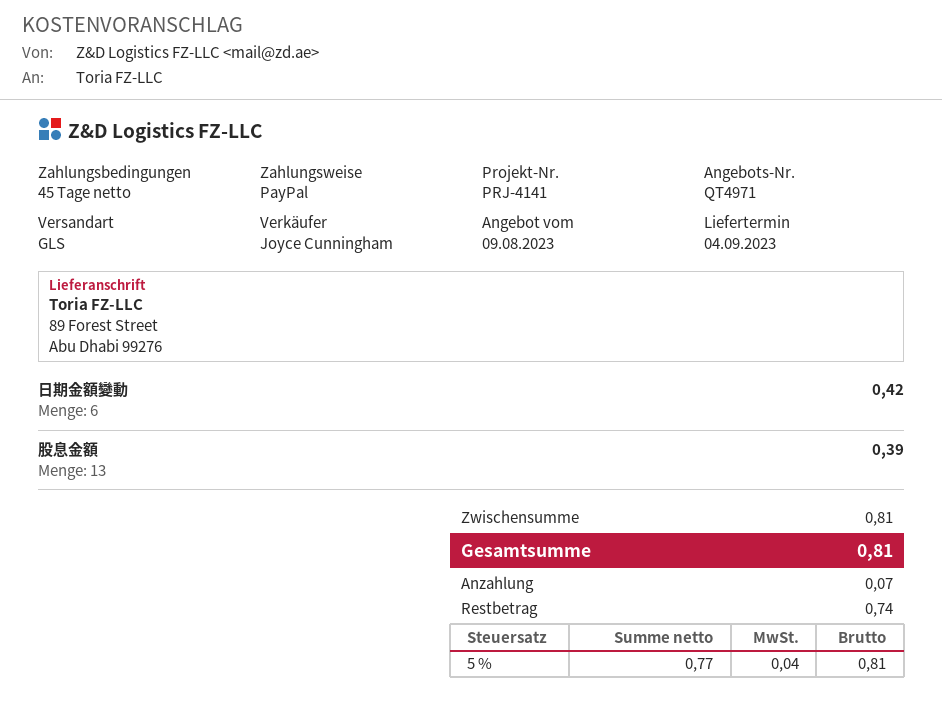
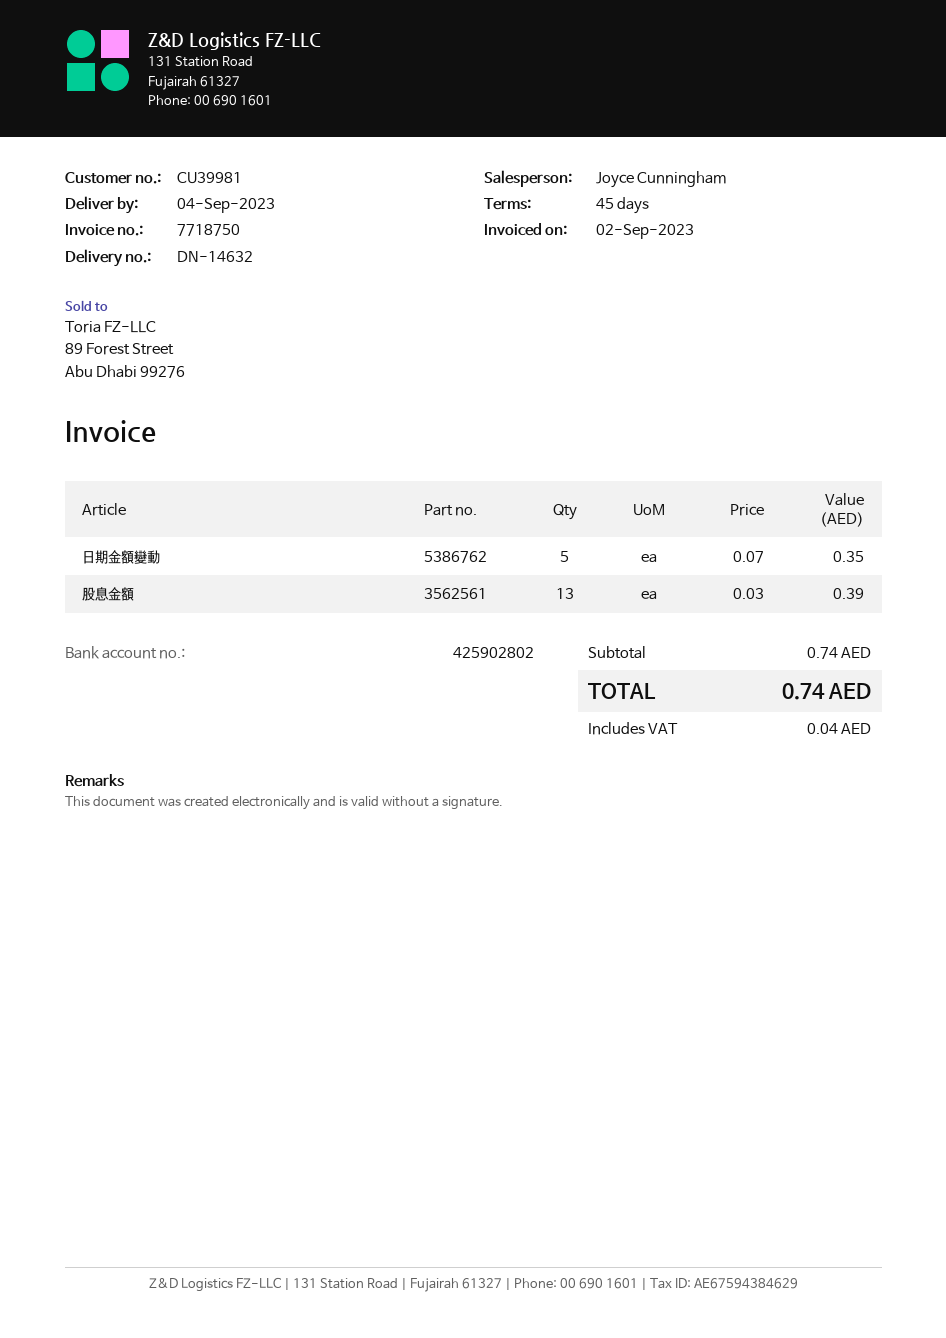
日期金額變動: 6 for 0.42 -> 5 for 0.35
subtotal: 0.81 -> 0.74
total: 0.81 -> 0.74

